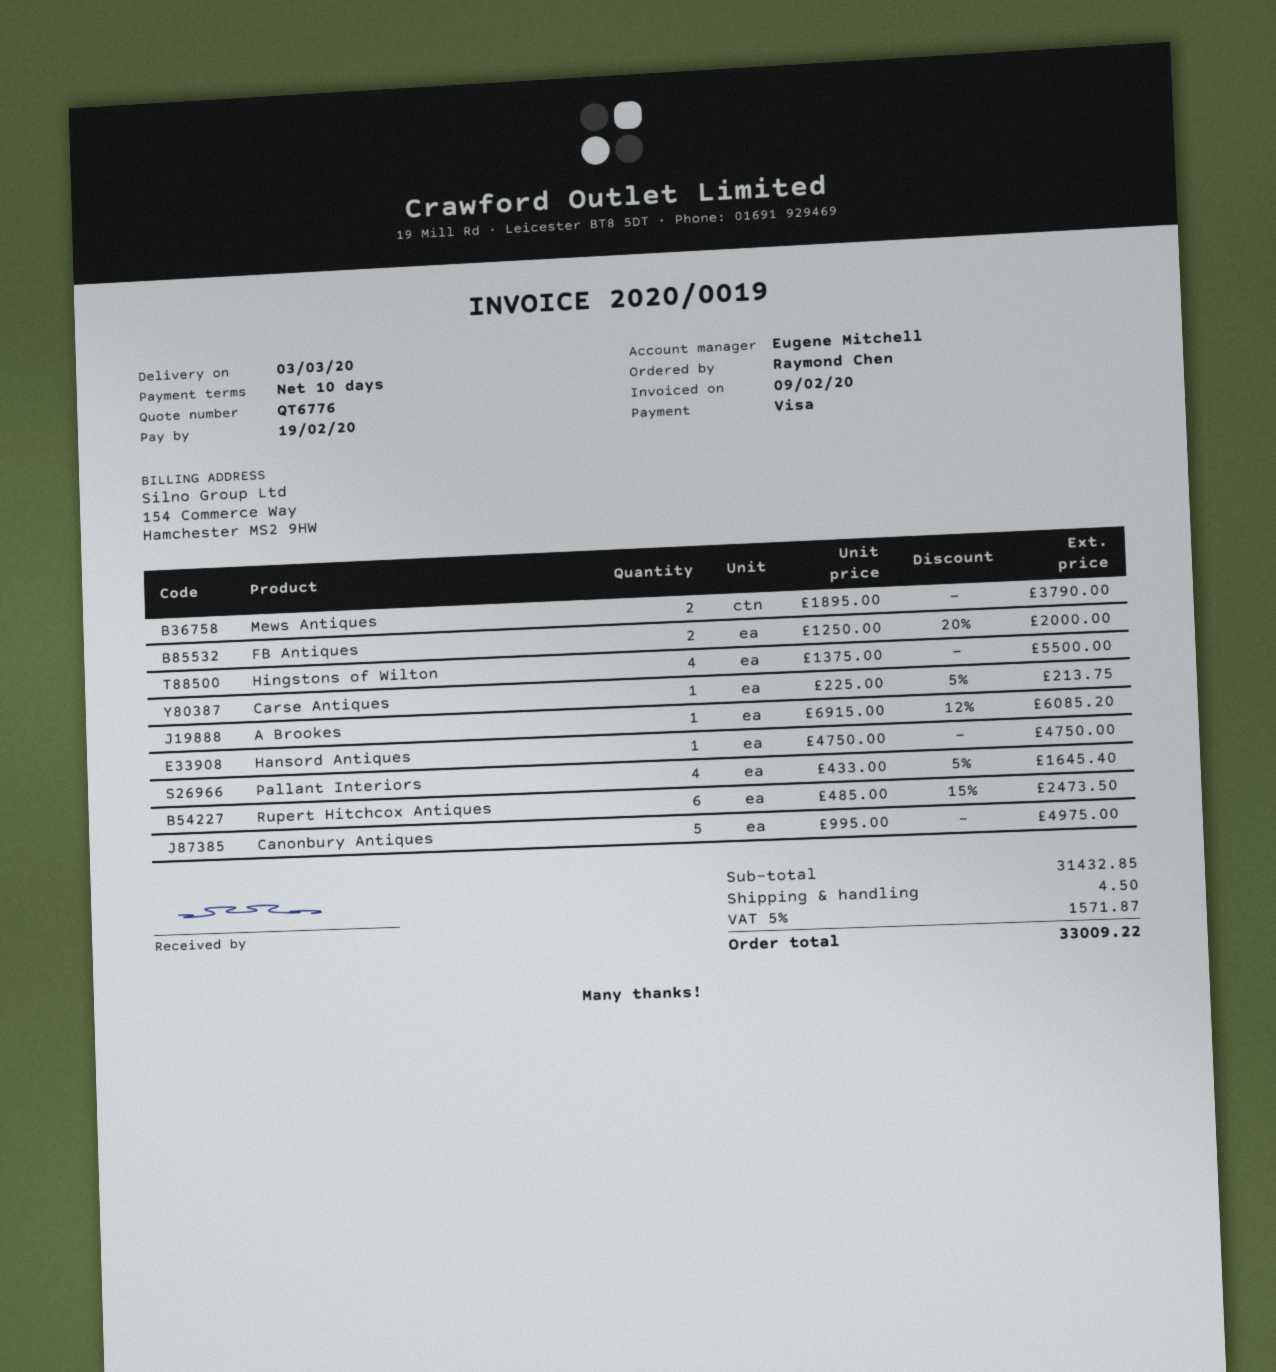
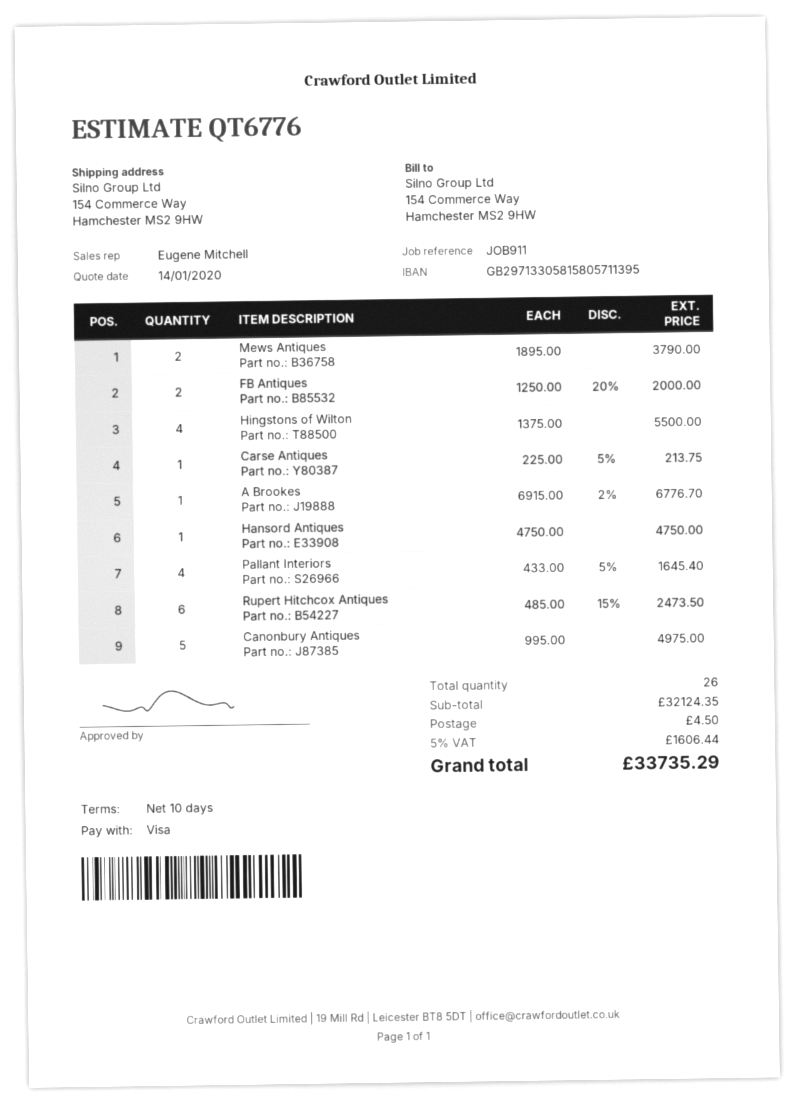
A Brookes: 1 x 6915.00 - 12% = 6085.20 -> 1 x 6915.00 - 2% = 6776.70
subtotal: 31432.85 -> 32124.35
tax: 5% = 1571.87 -> 5% = 1606.44
total: 33009.22 -> 33735.29

